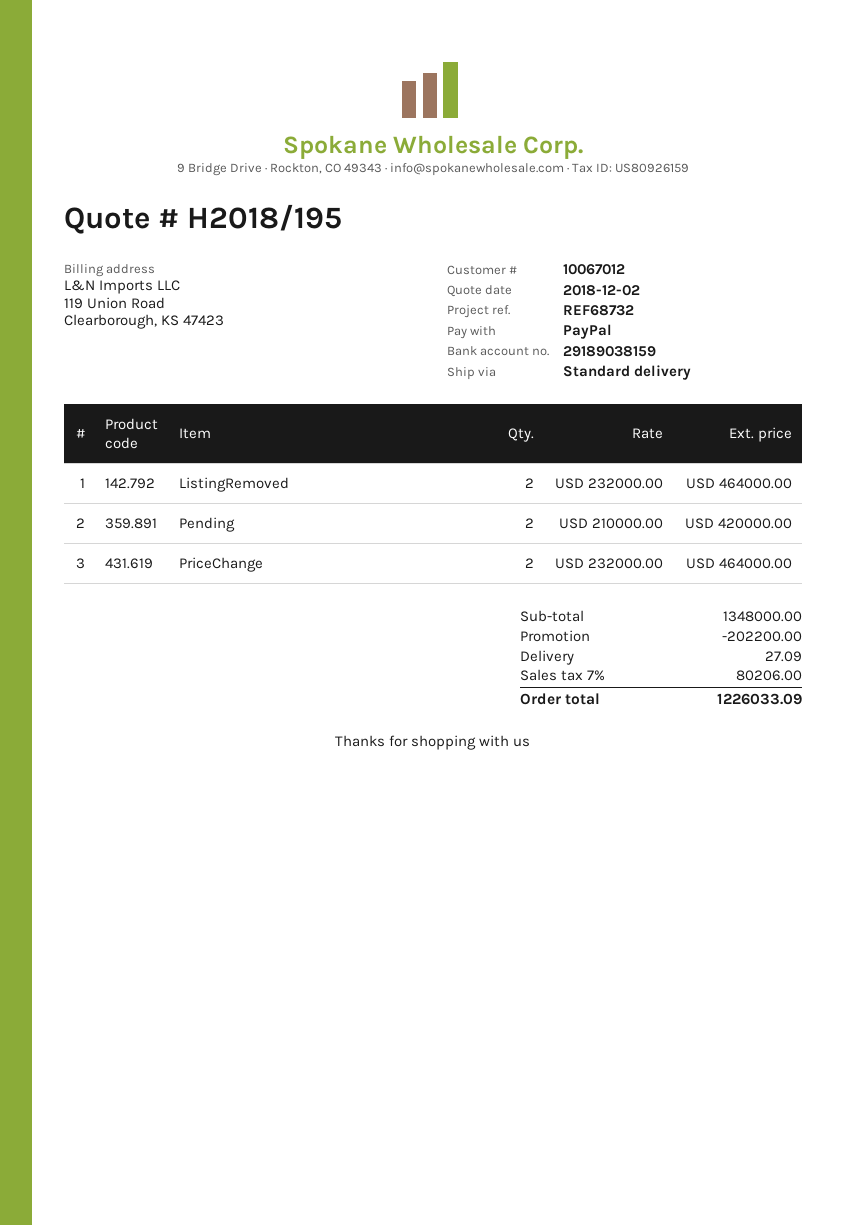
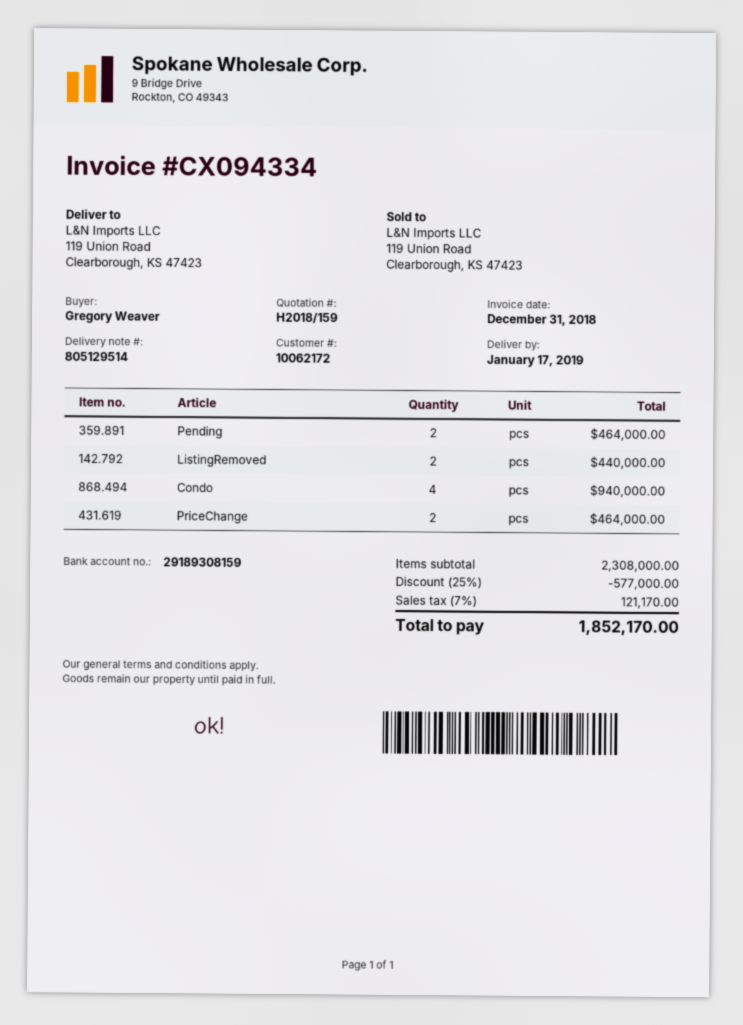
quote number: H2018/195 -> H2018/159
customer number: 10067012 -> 10062172
bank account: 29189038159 -> 29189308159
ListingRemoved: 2 for 464000.00 -> 2 for 440000.00
Pending: 2 for 420000.00 -> 2 for 464000.00
Condo: none -> 4 for 940000.00
subtotal: 1348000.00 -> 2308000.00
discount: 202200.00 -> 577000.00
shipping: 27.09 -> none
tax: 7% = 80206.00 -> 7% = 121170.00
total: 1226033.09 -> 1852170.00

